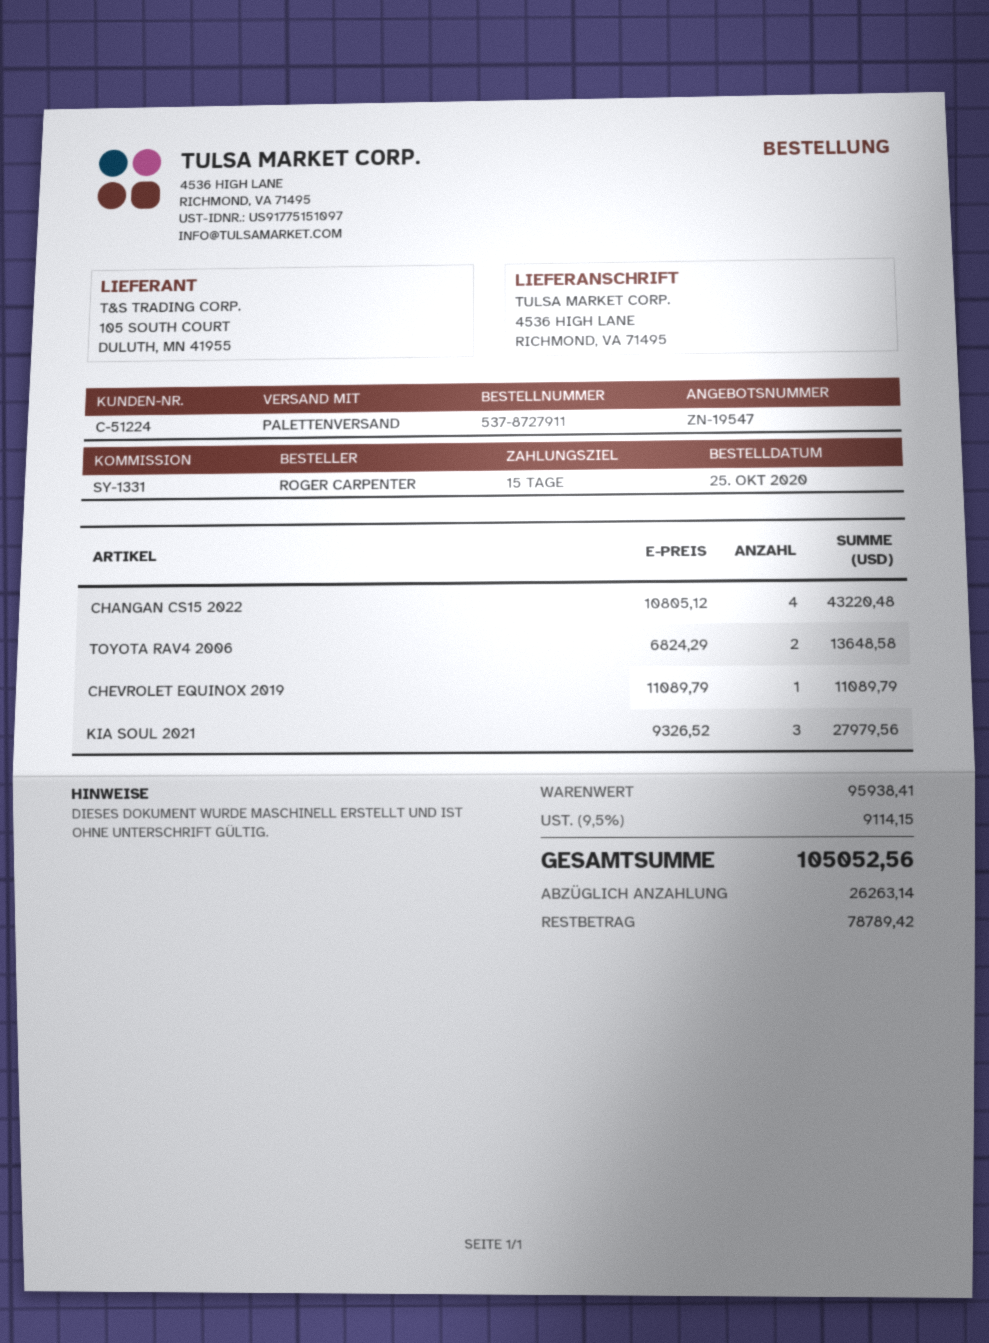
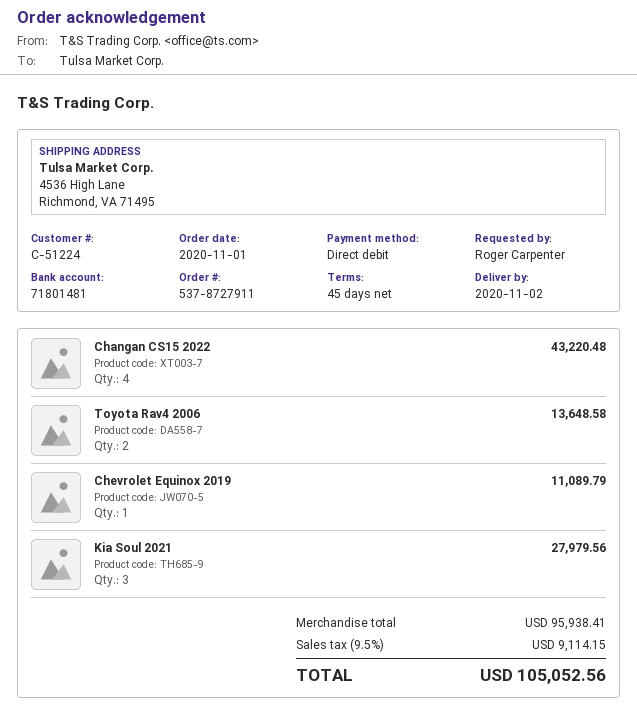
order date: 2020-10-25 -> 2020-11-01
payment terms: 15 days -> 45 days

